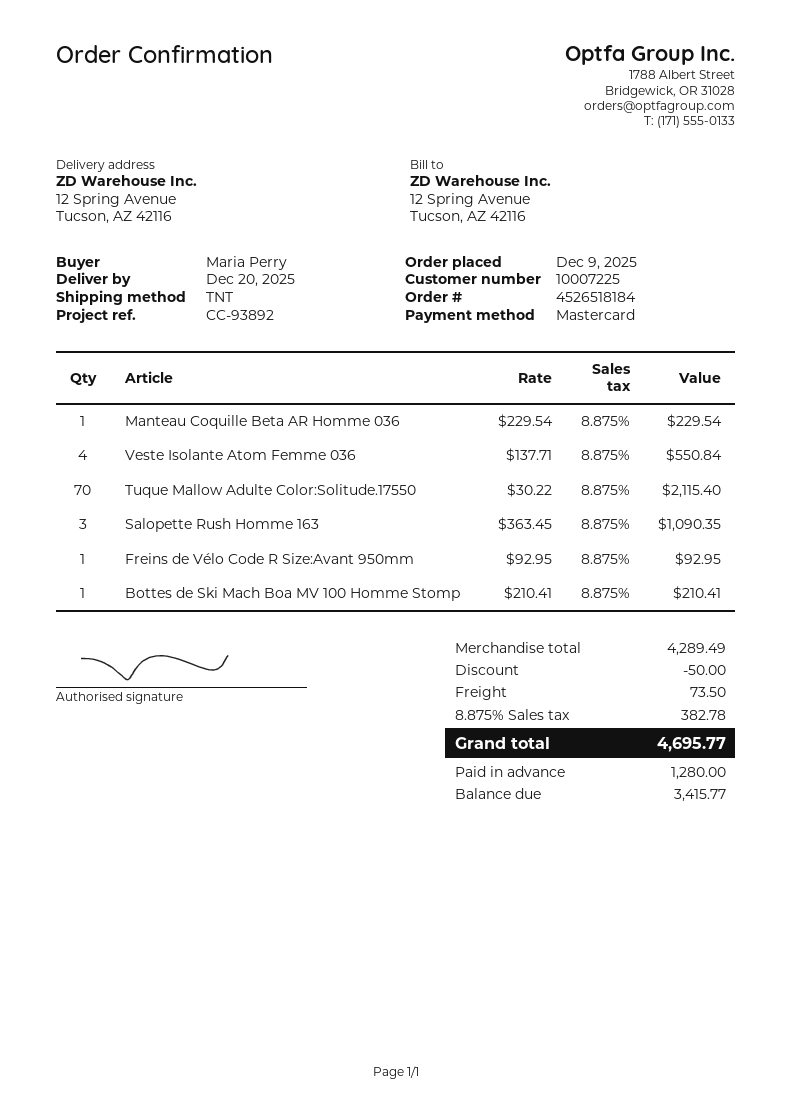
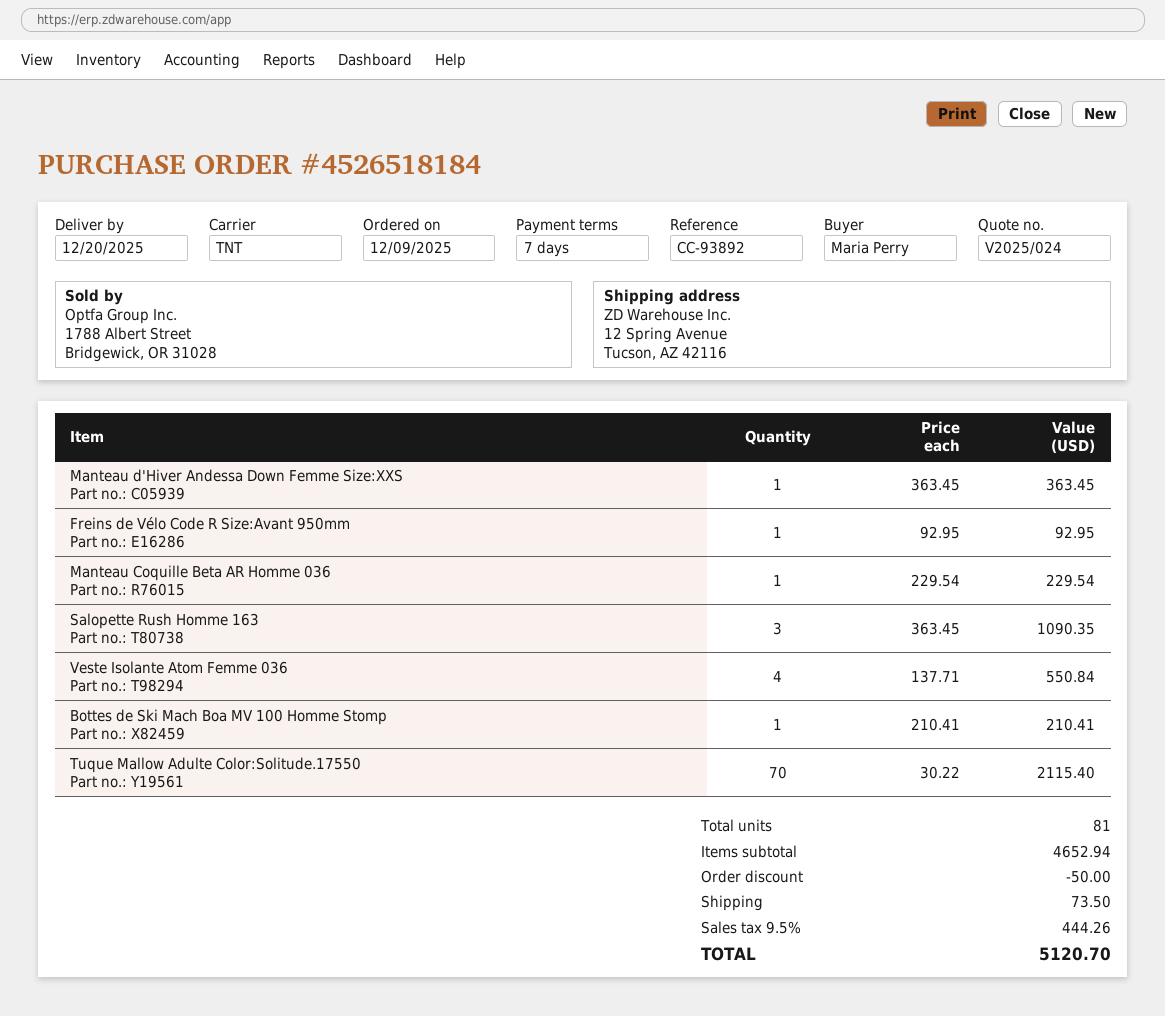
Manteau d'Hiver Andessa Down Femme Size:XXS: none -> 1 x 363.45 = 363.45
subtotal: 4289.49 -> 4652.94
tax: 8.875% = 382.78 -> 9.5% = 444.26
total: 4695.77 -> 5120.70

